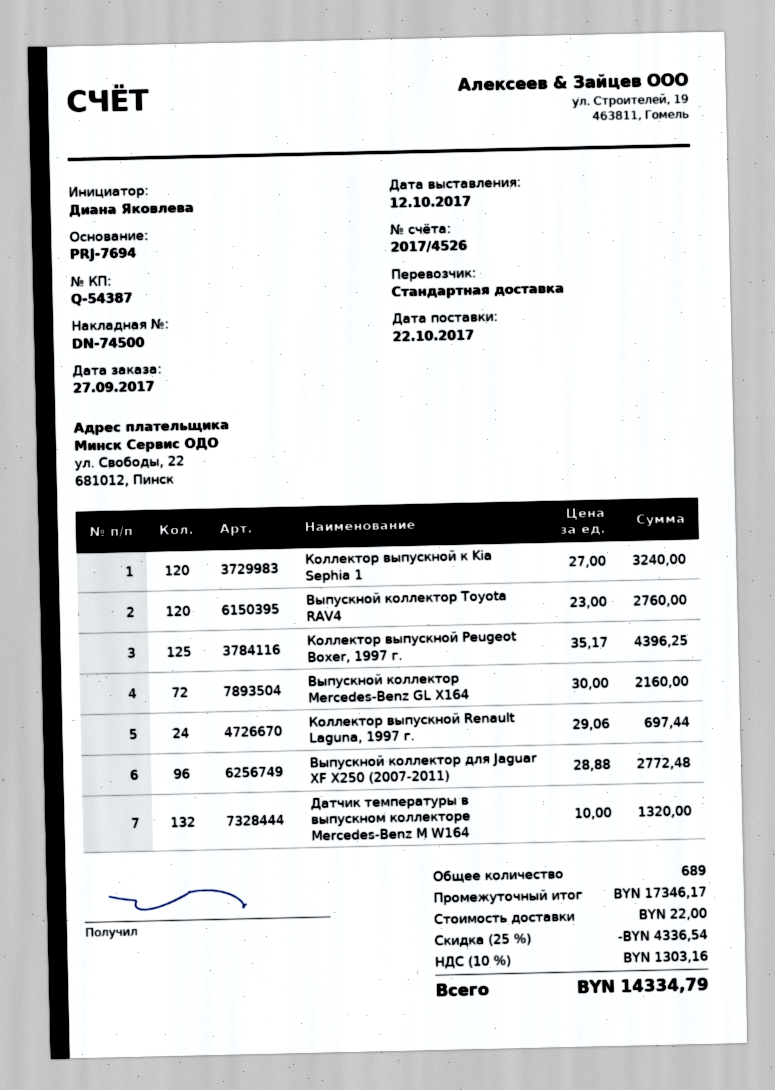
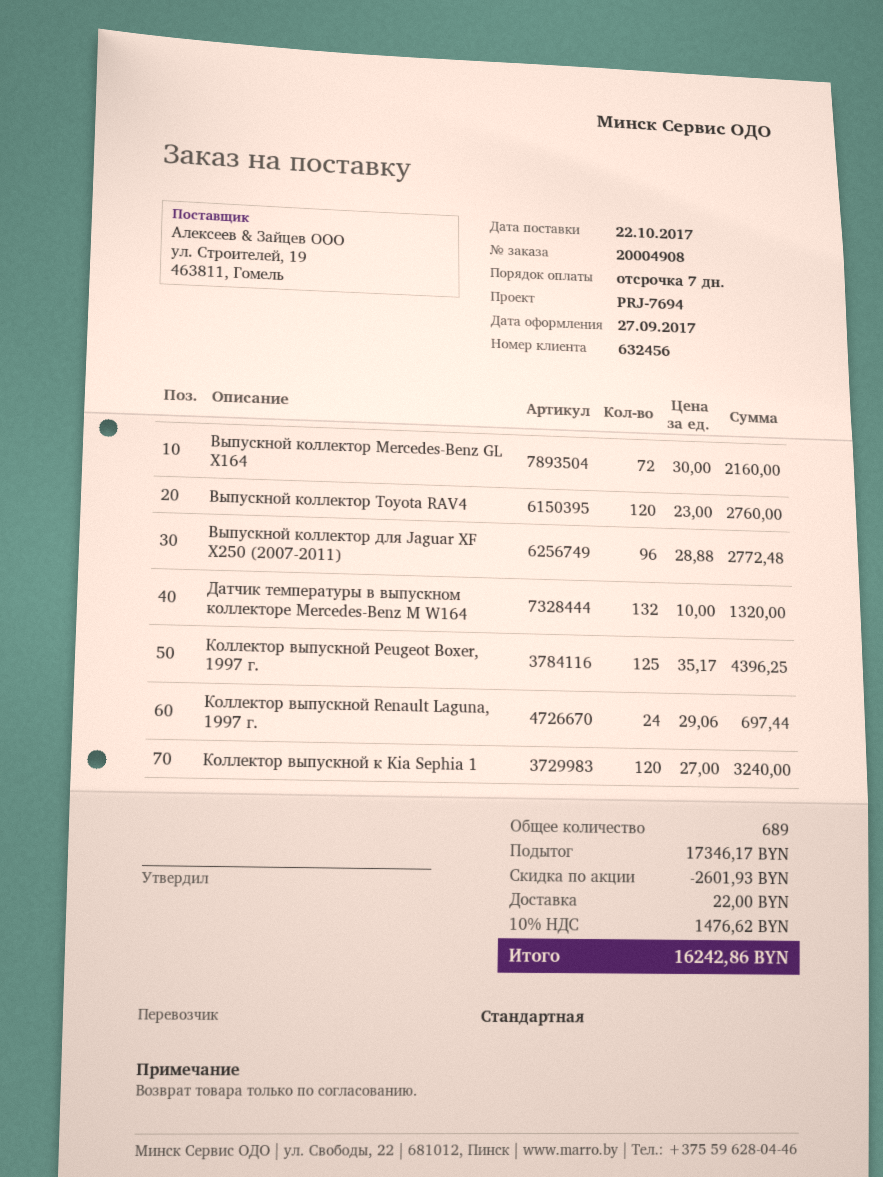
discount: 4336.54 -> 2601.93
tax: 10% = 1303.16 -> 10% = 1476.62
total: 14334.79 -> 16242.86

